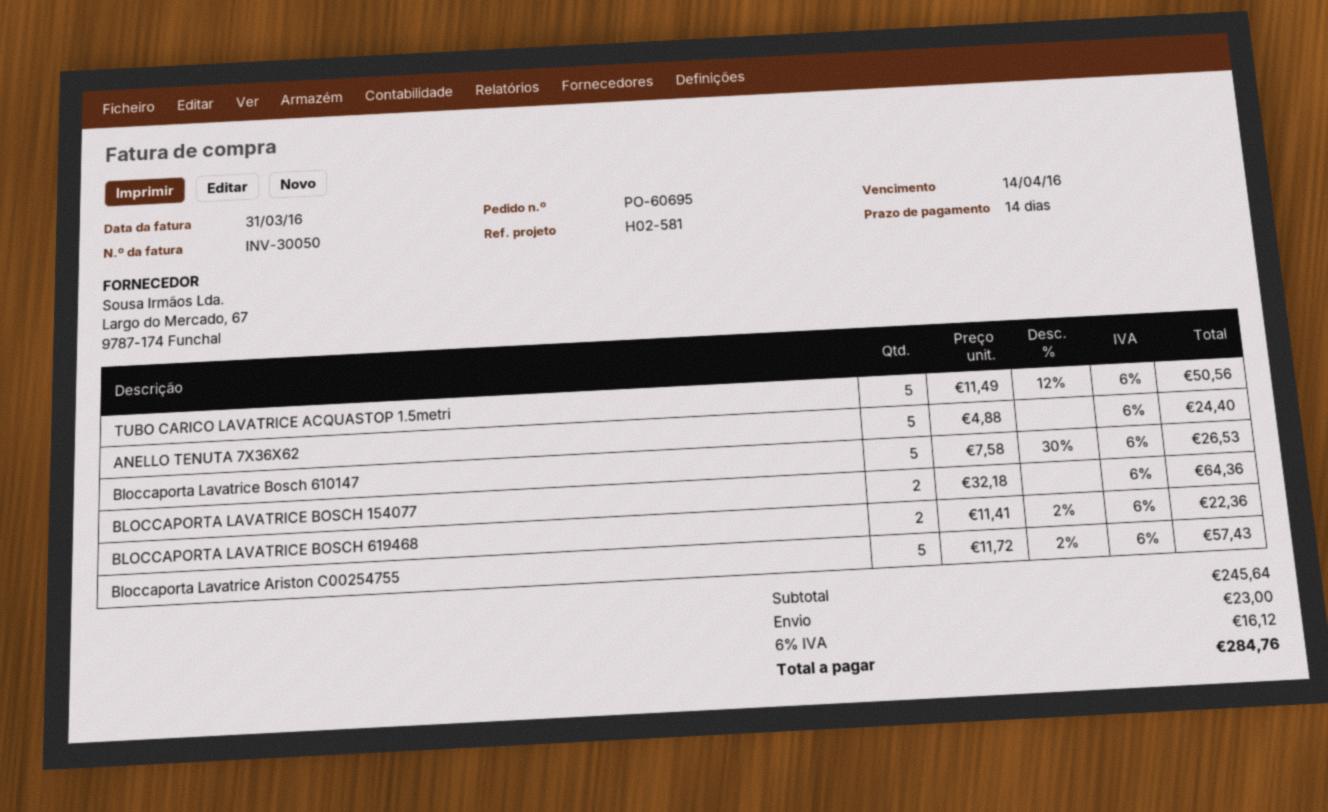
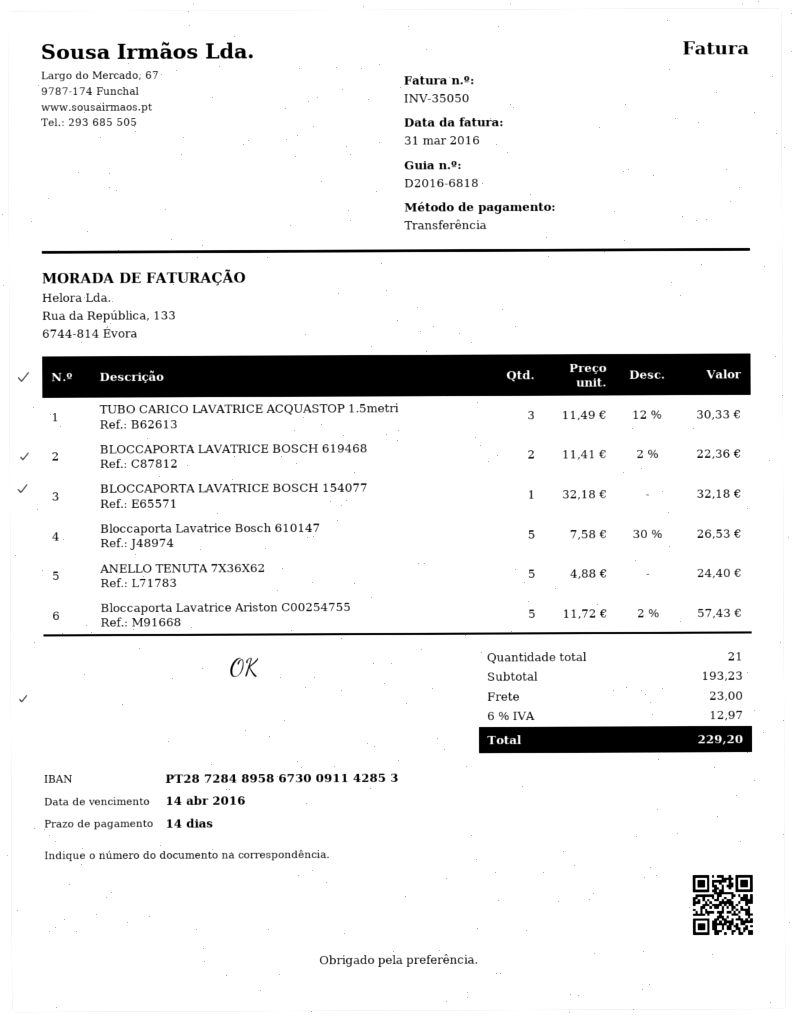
invoice number: INV-30050 -> INV-35050
TUBO CARICO LAVATRICE ACQUASTOP 1.5metri: 5 x 11.49 - 12% = 50.56 -> 3 x 11.49 - 12% = 30.33
BLOCCAPORTA LAVATRICE BOSCH 154077: 2 x 32.18 = 64.36 -> 1 x 32.18 = 32.18
subtotal: 245.64 -> 193.23
tax: 6% = 16.12 -> 6% = 12.97
total: 284.76 -> 229.20

